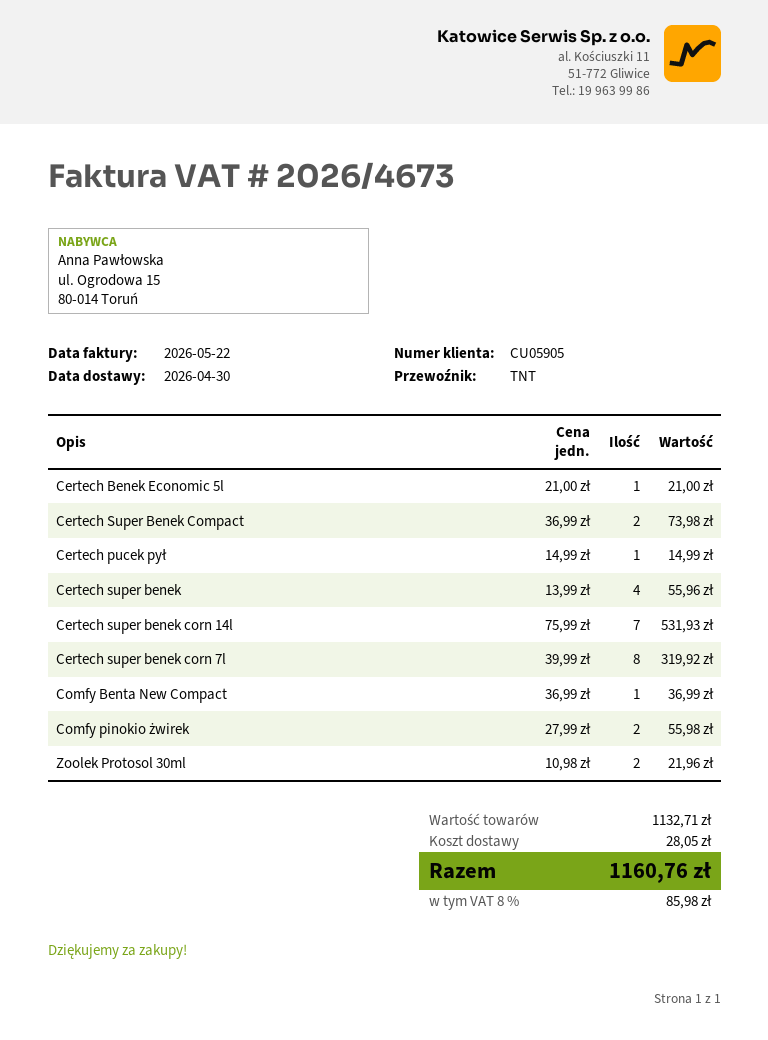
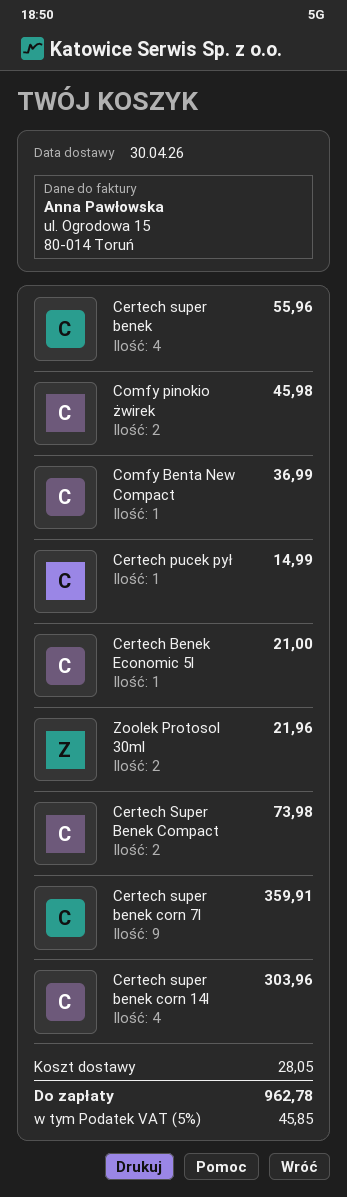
Certech super benek corn 14l: 7 for 531.93 -> 4 for 303.96
Certech super benek corn 7l: 8 for 319.92 -> 9 for 359.91
Comfy pinokio żwirek: 2 for 55.98 -> 2 for 45.98
tax: 8% = 85.98 -> 5% = 45.85
total: 1160.76 -> 962.78

